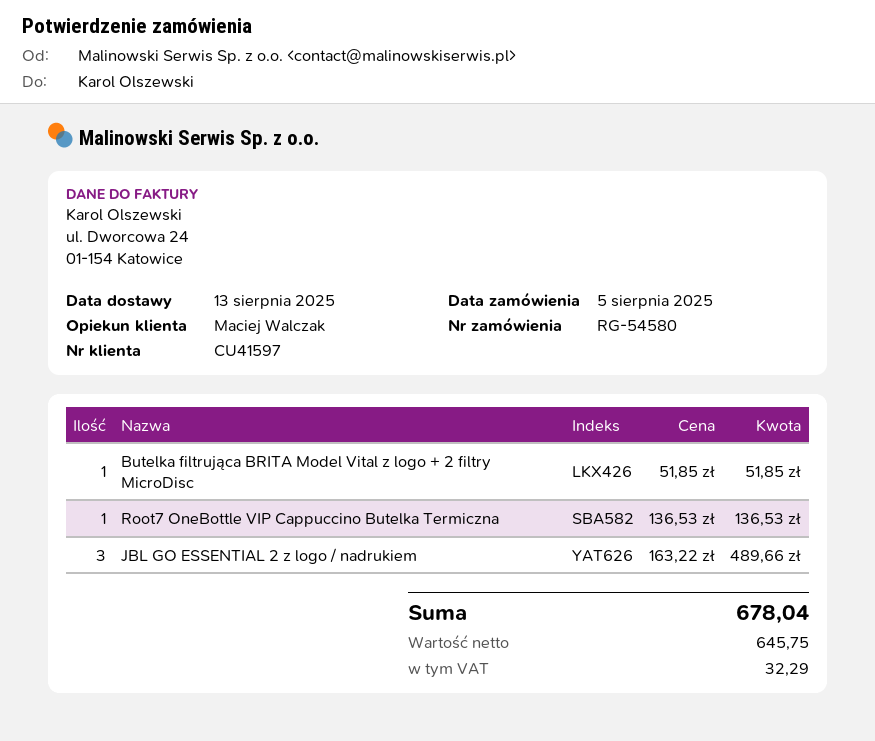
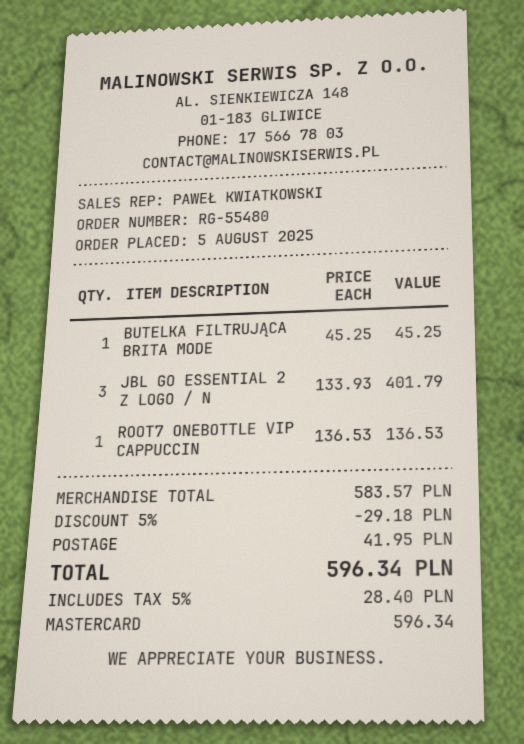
order number: RG-54580 -> RG-55480
sales rep: Maciej Walczak -> PAWEŁ KWIATKOWSKI
Butelka filtrująca BRITA Model Vital z logo + 2 filtry MicroDisc: 1 x 51.85 = 51.85 -> 1 x 45.25 = 45.25
JBL GO ESSENTIAL 2 z logo / nadrukiem: 3 x 163.22 = 489.66 -> 3 x 133.93 = 401.79
discount: none -> 5% = 29.18
shipping: none -> 41.95
tax: 32.29 -> 28.40
total: 678.04 -> 596.34

